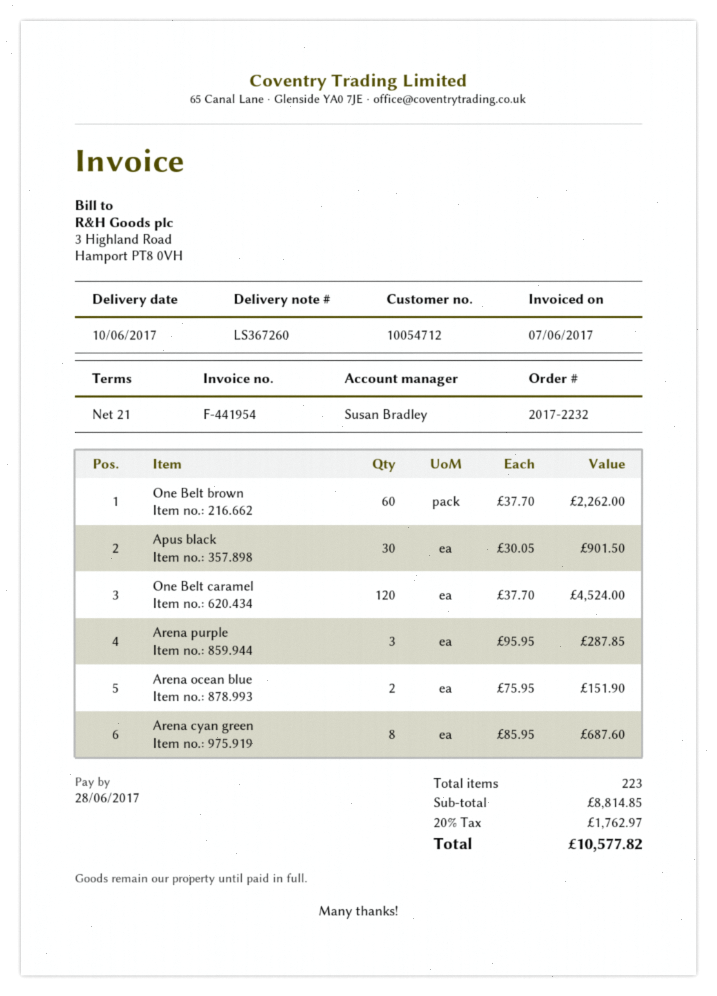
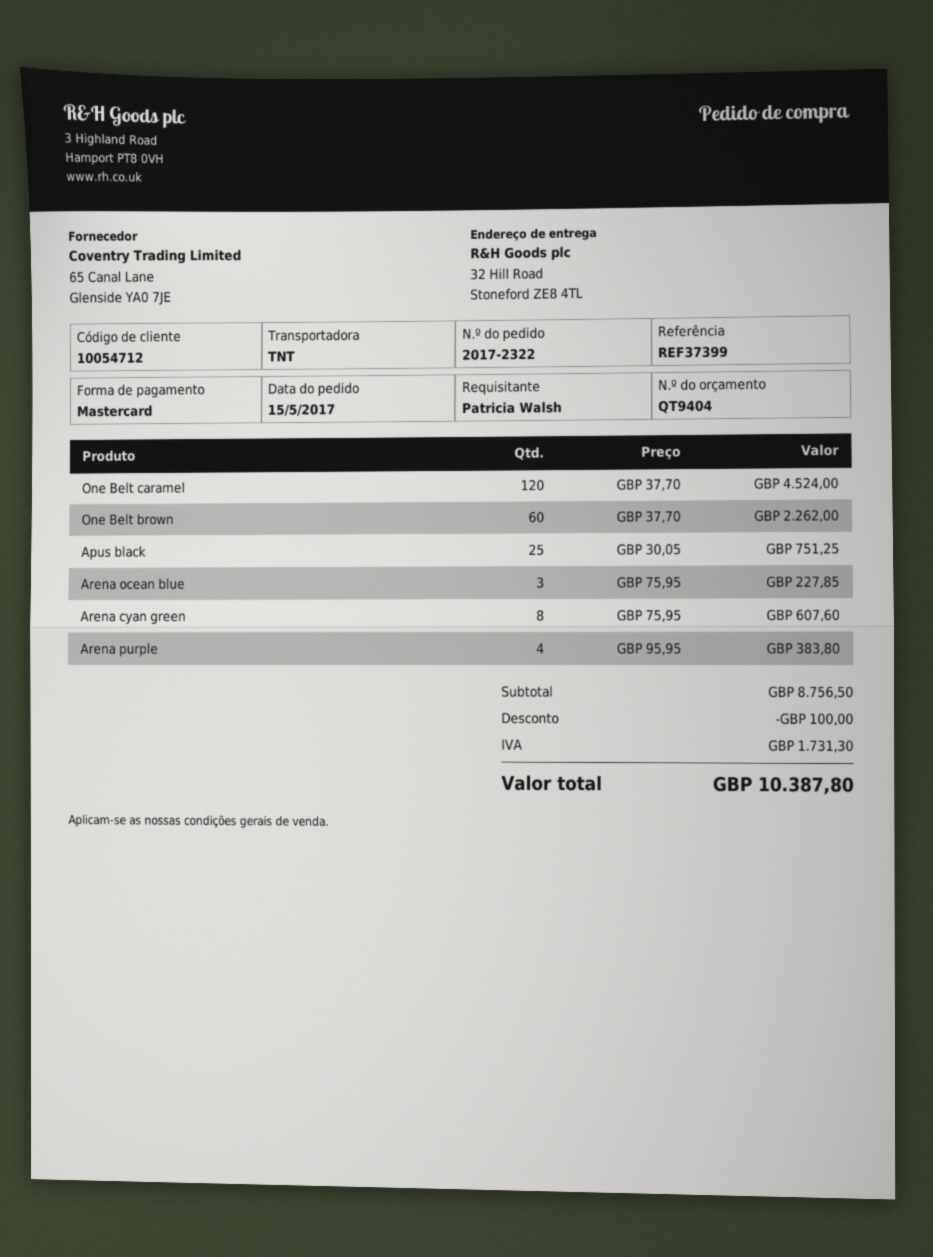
order number: 2017-2232 -> 2017-2322
Apus black: 30 x 30.05 = 901.50 -> 25 x 30.05 = 751.25
Arena purple: 3 x 95.95 = 287.85 -> 4 x 95.95 = 383.80
Arena ocean blue: 2 x 75.95 = 151.90 -> 3 x 75.95 = 227.85
Arena cyan green: 8 x 85.95 = 687.60 -> 8 x 75.95 = 607.60
subtotal: 8814.85 -> 8756.50
discount: none -> 100.00
tax: 1762.97 -> 1731.30
total: 10577.82 -> 10387.80

